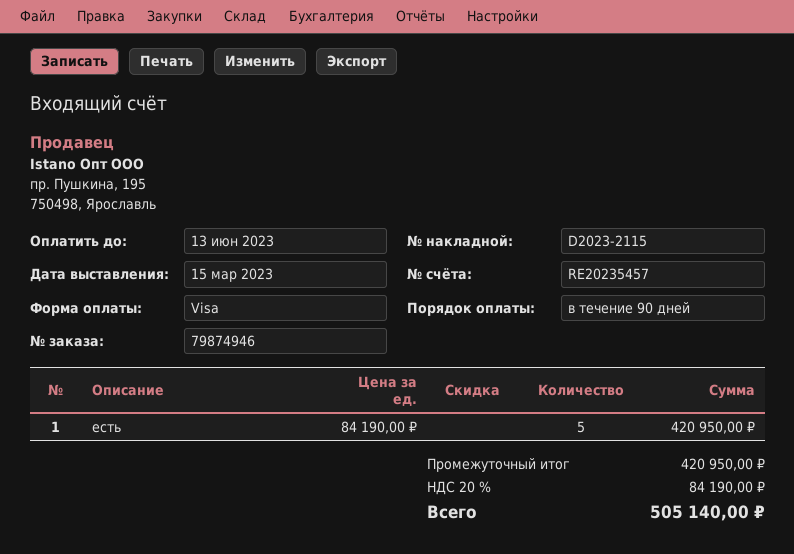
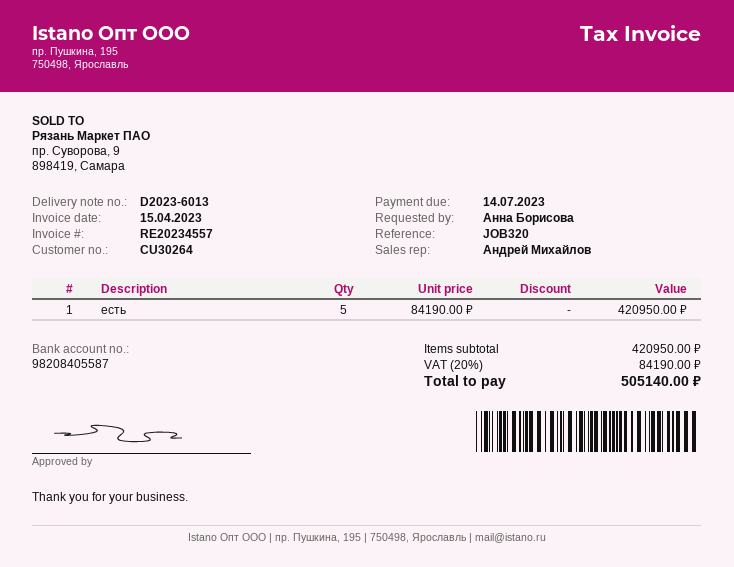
delivery note number: D2023-2115 -> D2023-6013
invoice number: RE20235457 -> RE20234557
invoice date: 2023-03-15 -> 2023-04-15
due date: 2023-06-13 -> 2023-07-14

